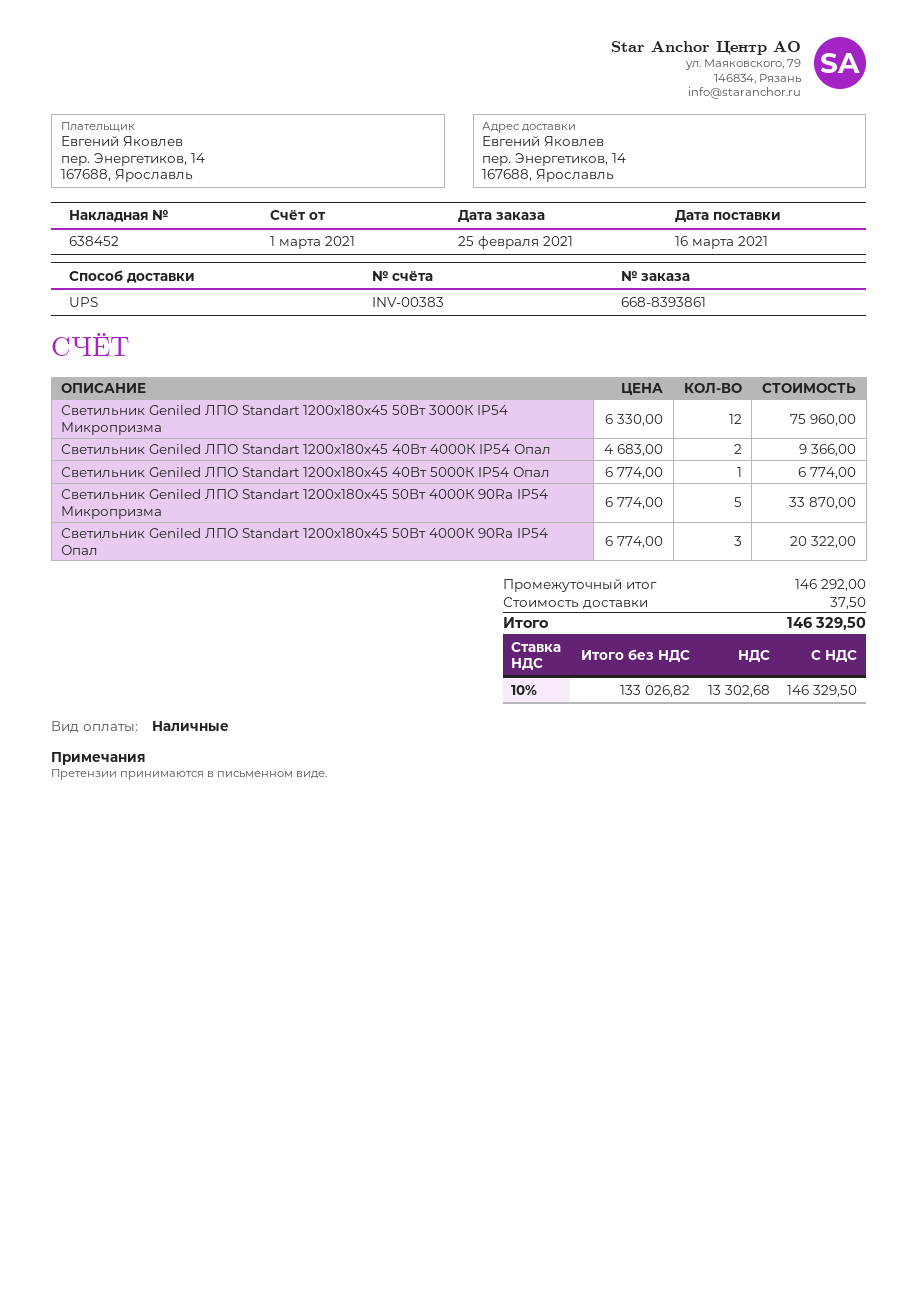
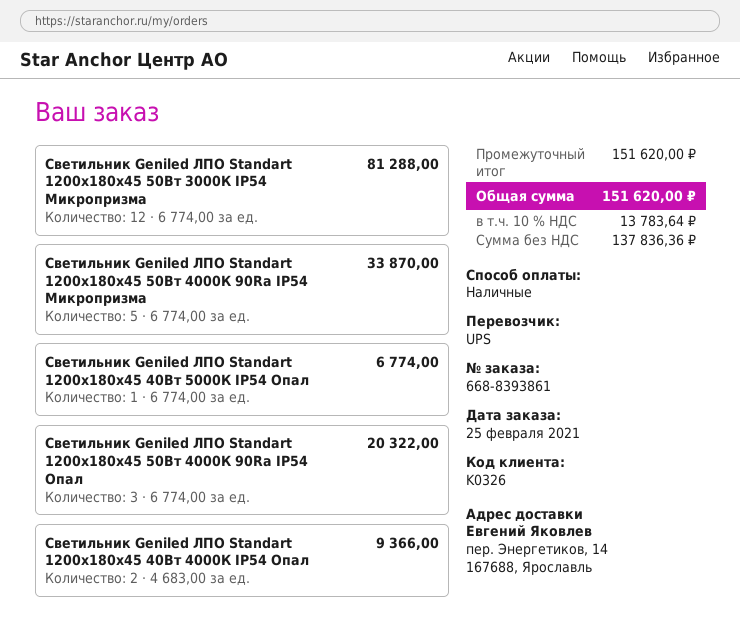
Светильник Geniled ЛПО Standart 1200x180x45 50Вт 3000К IP54 Микропризма: 12 x 6330.00 = 75960.00 -> 12 x 6774.00 = 81288.00
subtotal: 146292.00 -> 151620.00
shipping: 37.50 -> none
net: 133026.82 -> 137836.36
tax: 10% = 13302.68 -> 10% = 13783.64
total: 146329.50 -> 151620.00

